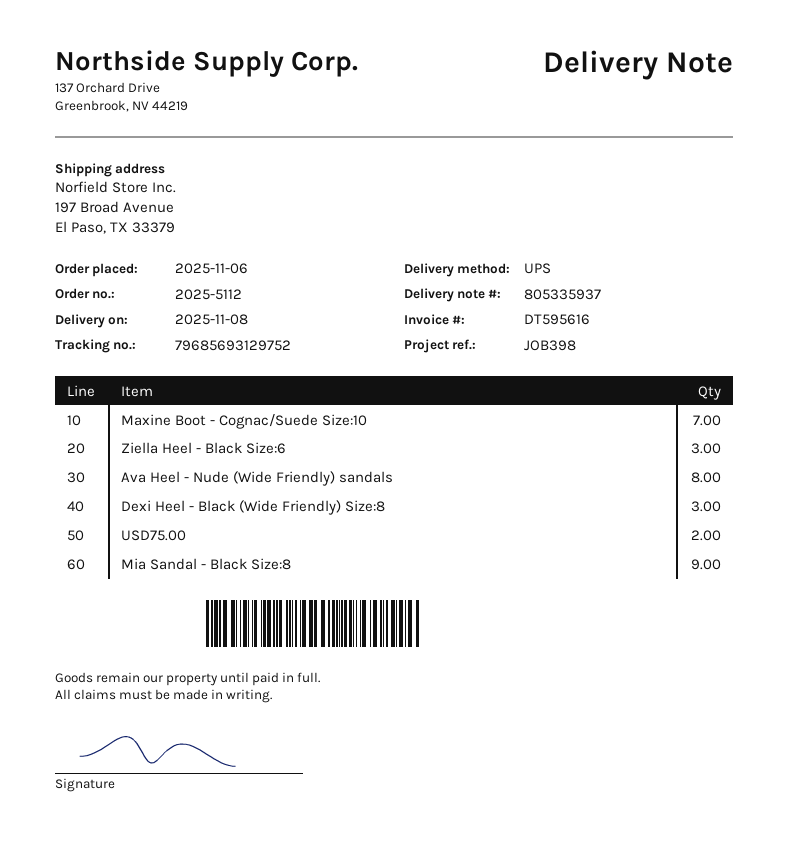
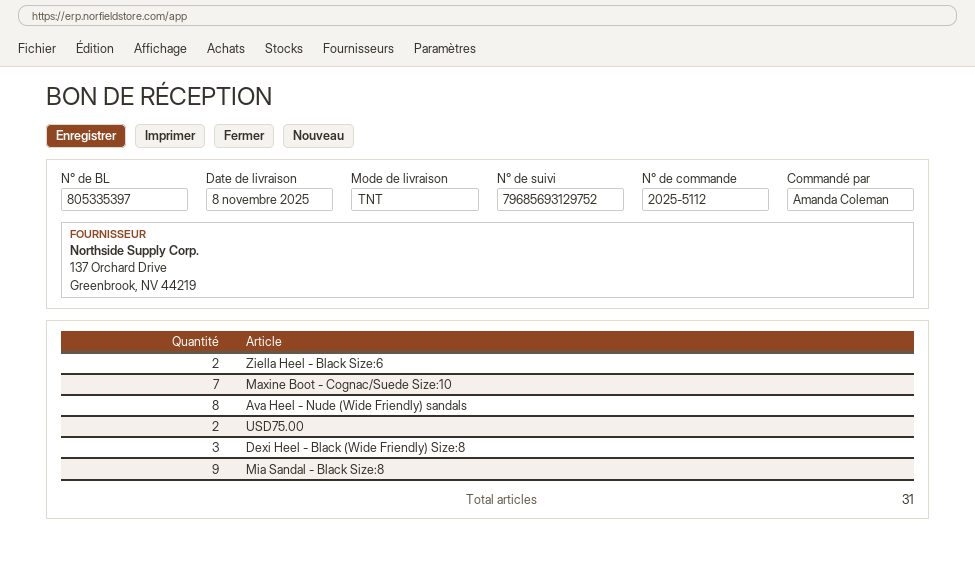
delivery note number: 805335937 -> 805335397
shipping method: UPS -> TNT
Ziella Heel - Black Size:6: 3 -> 2

